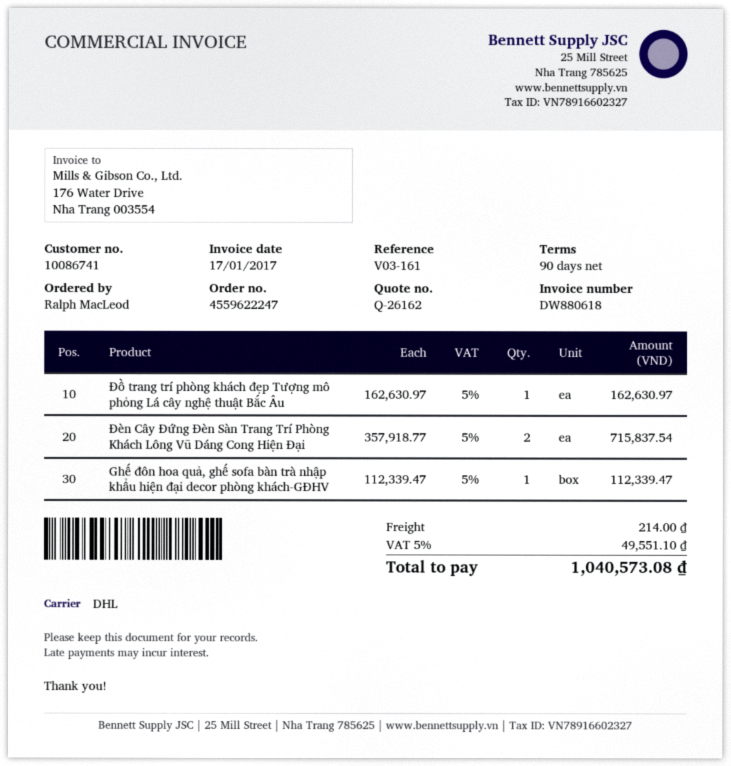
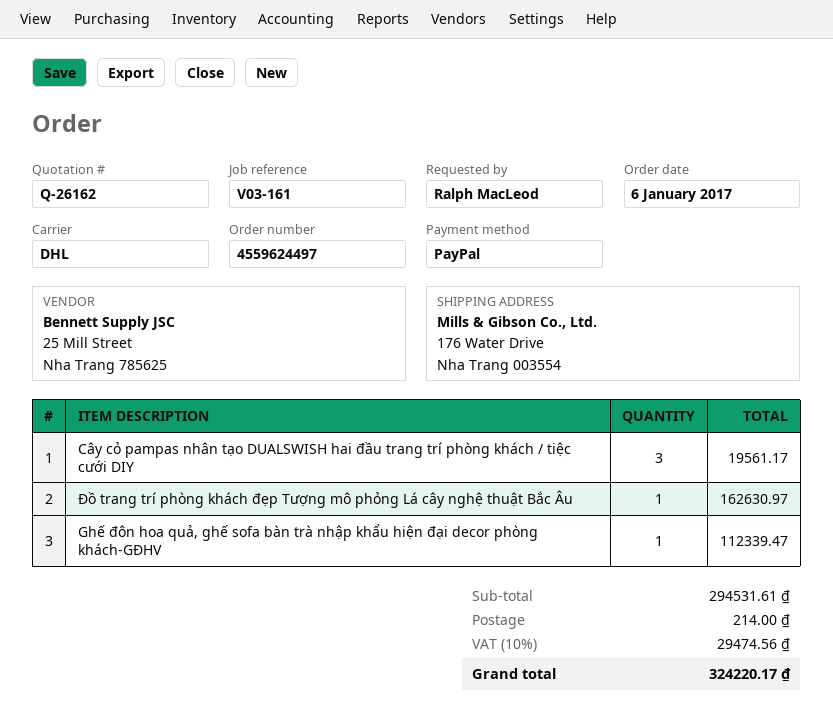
order number: 4559622247 -> 4559624497
Đèn Cây Đứng Đèn Sàn Trang Trí Phòng Khách Lông Vũ Dáng Cong Hiện Đại: 2 for 715837.54 -> none
Cây cỏ pampas nhân tạo DUALSWISH hai đầu trang trí phòng khách / tiệc cưới DIY: none -> 3 for 19561.17
tax: 5% = 49551.10 -> 10% = 29474.56
total: 1040573.08 -> 324220.17

